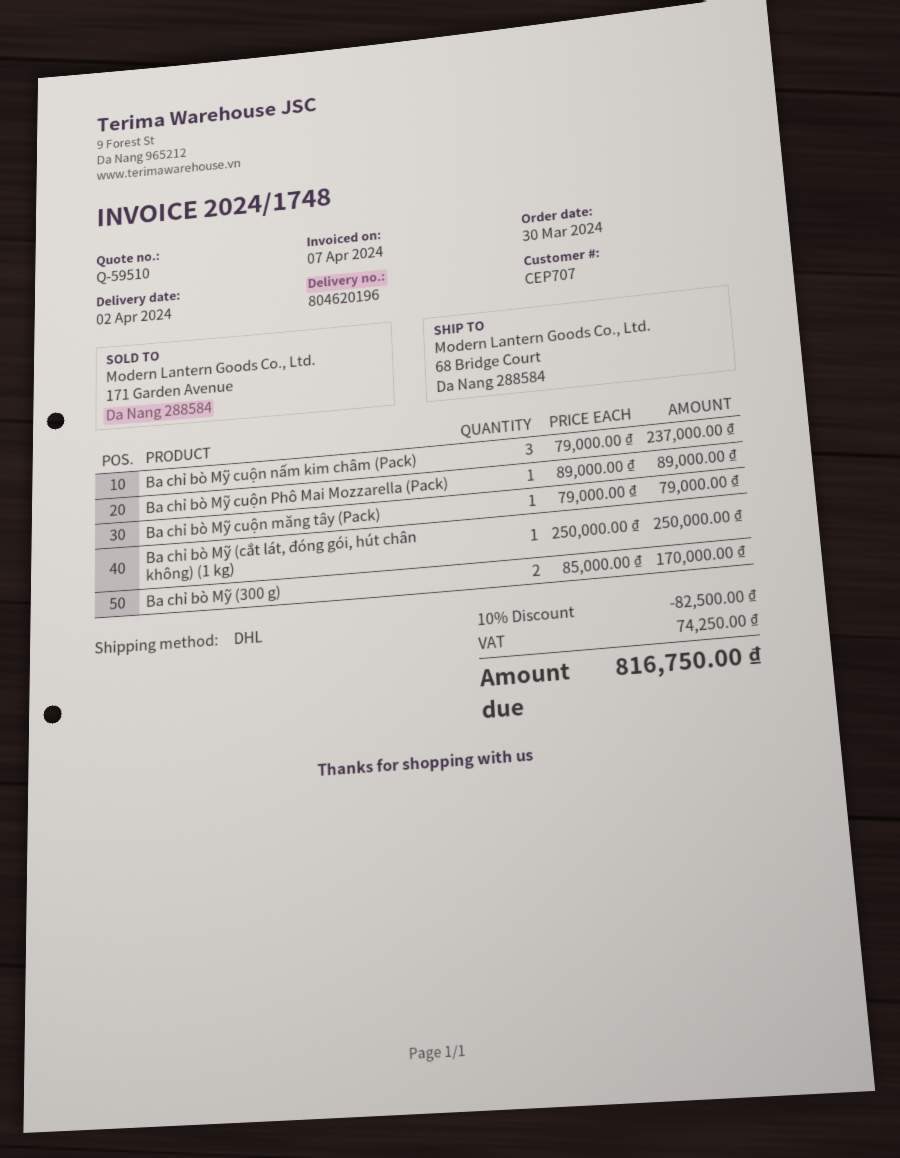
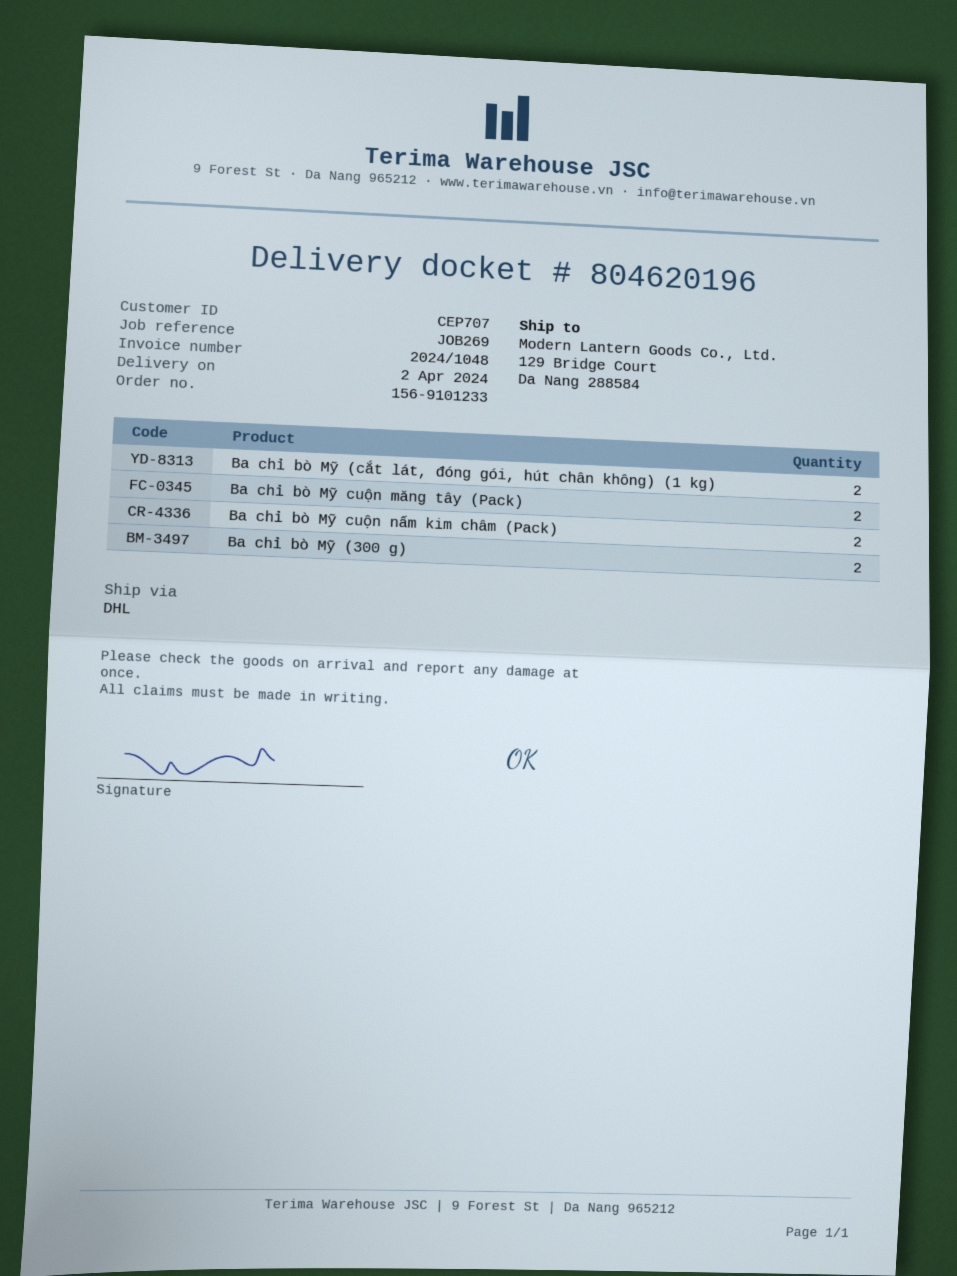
invoice number: 2024/1748 -> 2024/1048
ship to: 68 Bridge Court, Da Nang 288584 -> 129 Bridge Court, Da Nang 288584
Ba chỉ bò Mỹ cuộn nấm kim châm (Pack): 3 -> 2
Ba chỉ bò Mỹ cuộn Phô Mai Mozzarella (Pack): 1 -> none
Ba chỉ bò Mỹ cuộn măng tây (Pack): 1 -> 2
Ba chỉ bò Mỹ (cắt lát, đóng gói, hút chân không) (1 kg): 1 -> 2

